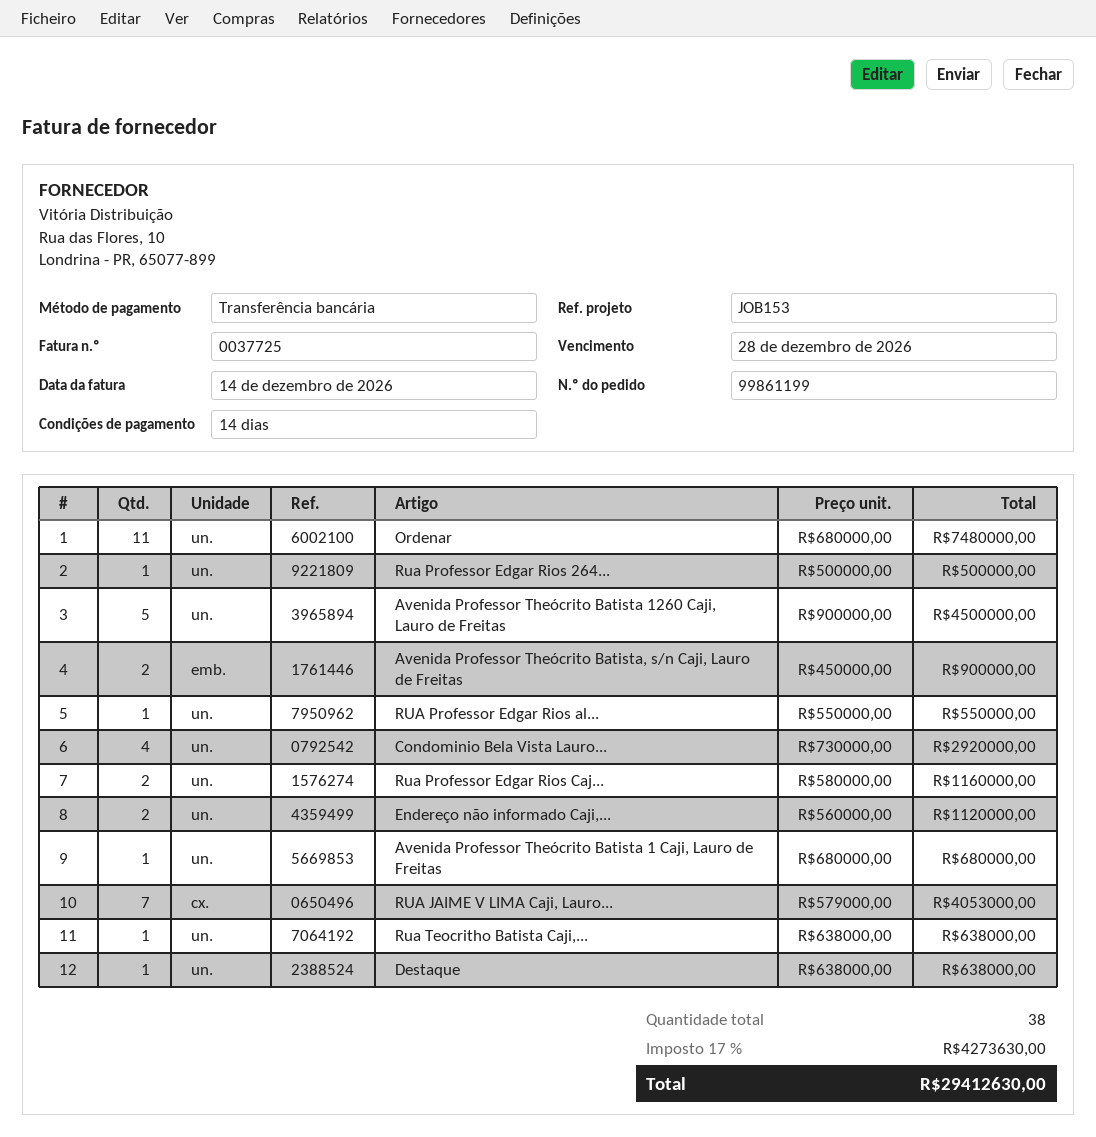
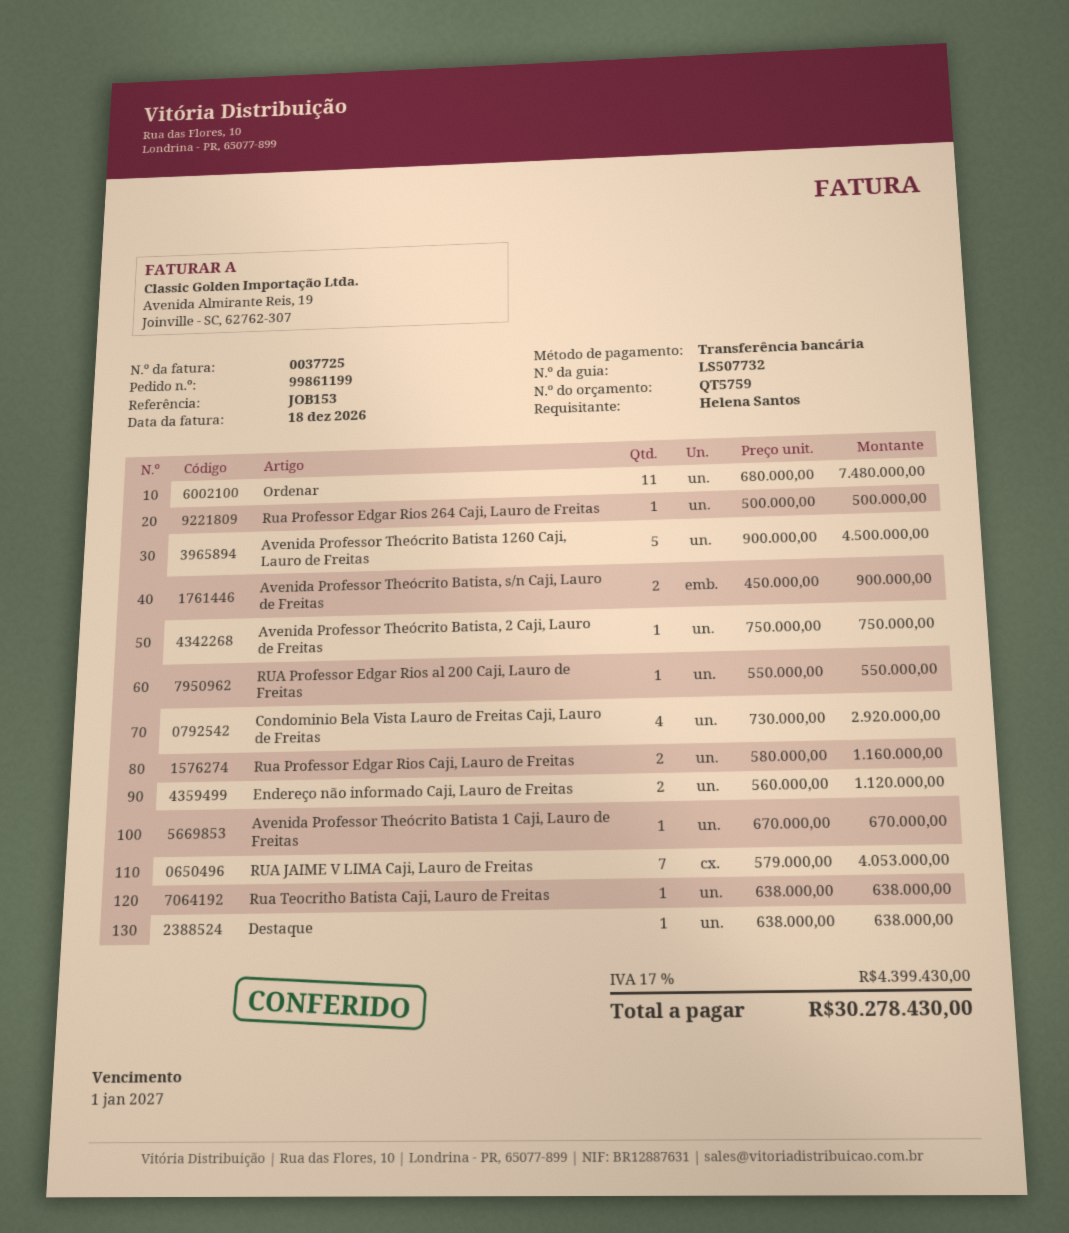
invoice date: 2026-12-14 -> 2026-12-18
due date: 2026-12-28 -> 2027-01-01
Avenida Professor Theócrito Batista 1 Caji, Lauro de Freitas: 1 x 680000.00 = 680000.00 -> 1 x 670000.00 = 670000.00
Avenida Professor Theócrito Batista, 2 Caji, Lauro de Freitas: none -> 1 x 750000.00 = 750000.00
tax: 17% = 4273630.00 -> 17% = 4399430.00
total: 29412630.00 -> 30278430.00

